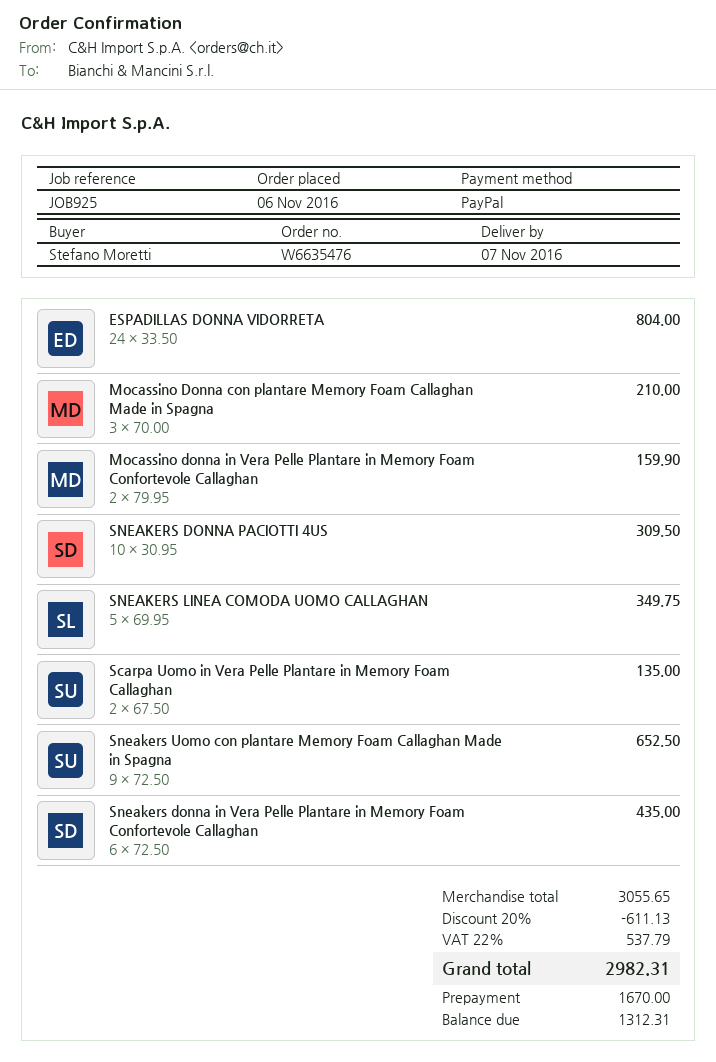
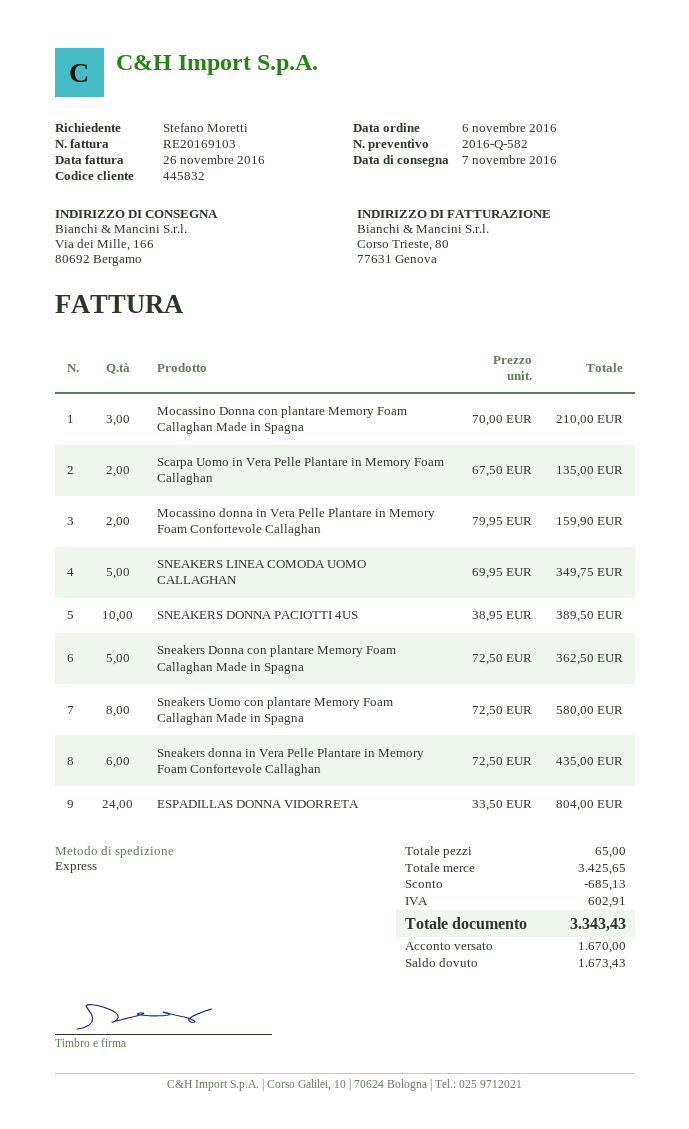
SNEAKERS DONNA PACIOTTI 4US: 10 x 30.95 = 309.50 -> 10 x 38.95 = 389.50
Sneakers Uomo con plantare Memory Foam Callaghan Made in Spagna: 9 x 72.50 = 652.50 -> 8 x 72.50 = 580.00
Sneakers Donna con plantare Memory Foam Callaghan Made in Spagna: none -> 5 x 72.50 = 362.50
subtotal: 3055.65 -> 3425.65
discount: 611.13 -> 685.13
tax: 537.79 -> 602.91
total: 2982.31 -> 3343.43
balance: 1312.31 -> 1673.43

